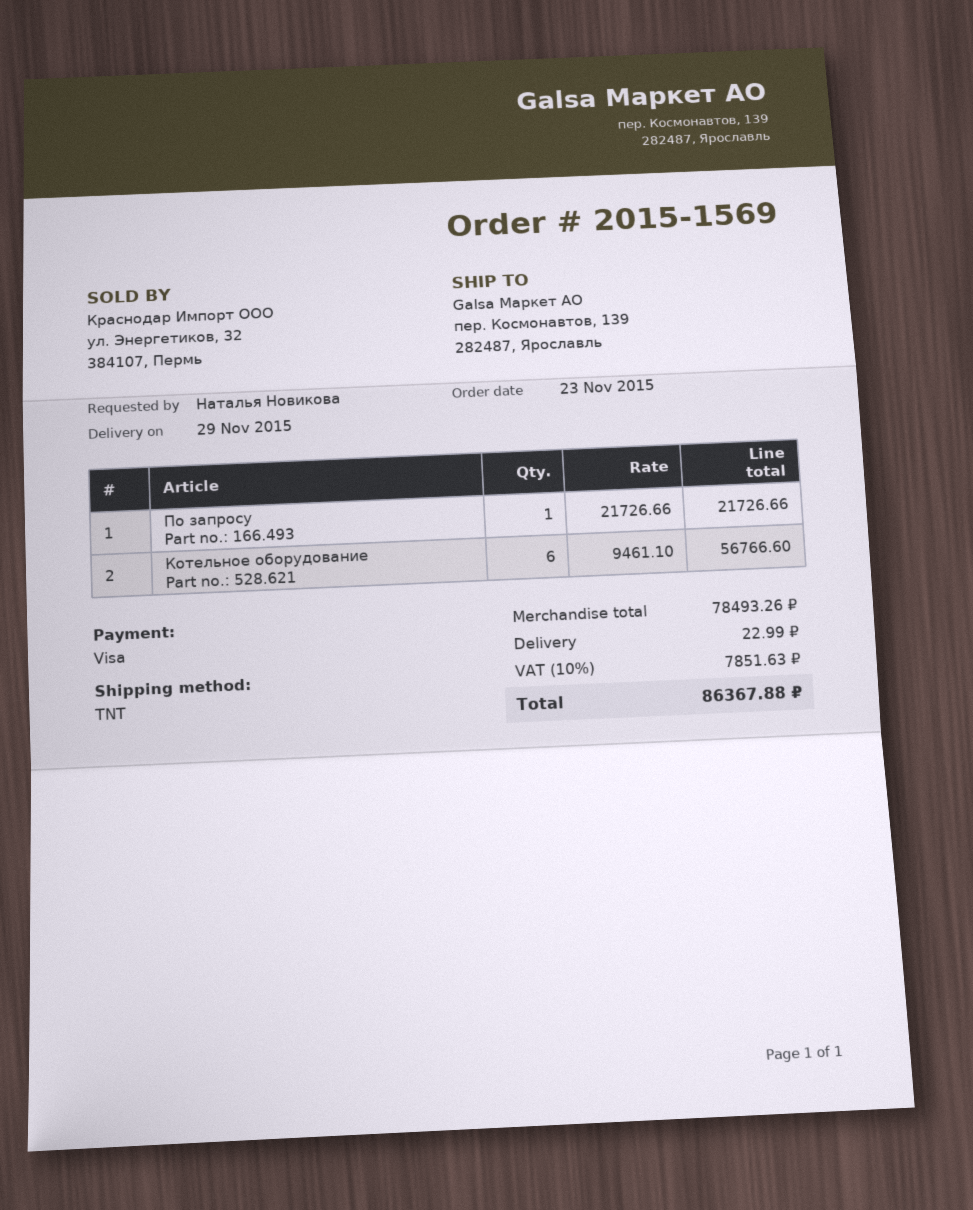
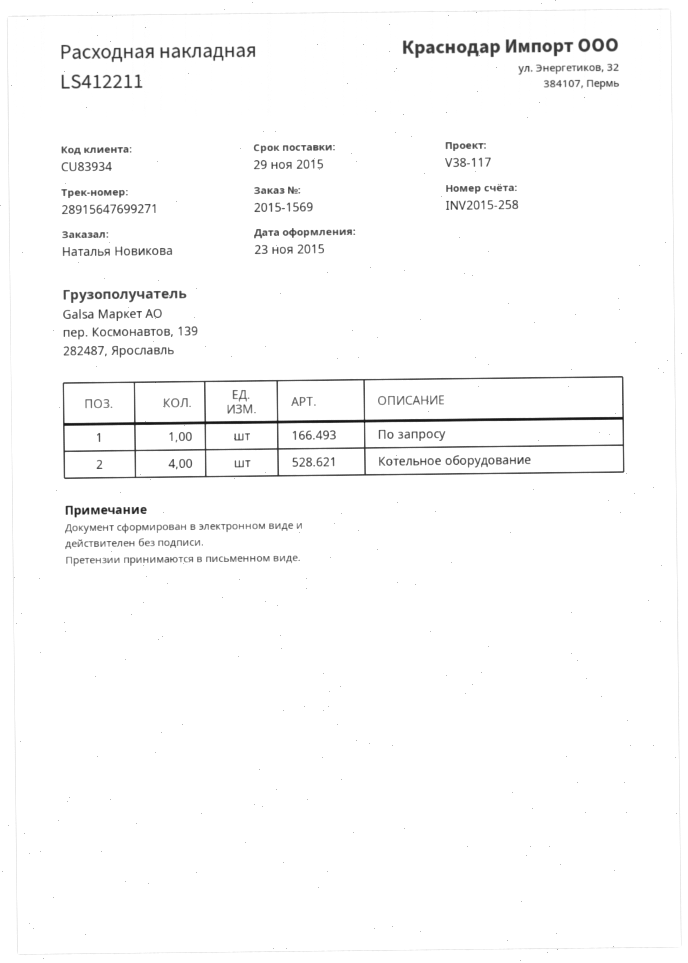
Котельное оборудование: 6 -> 4

